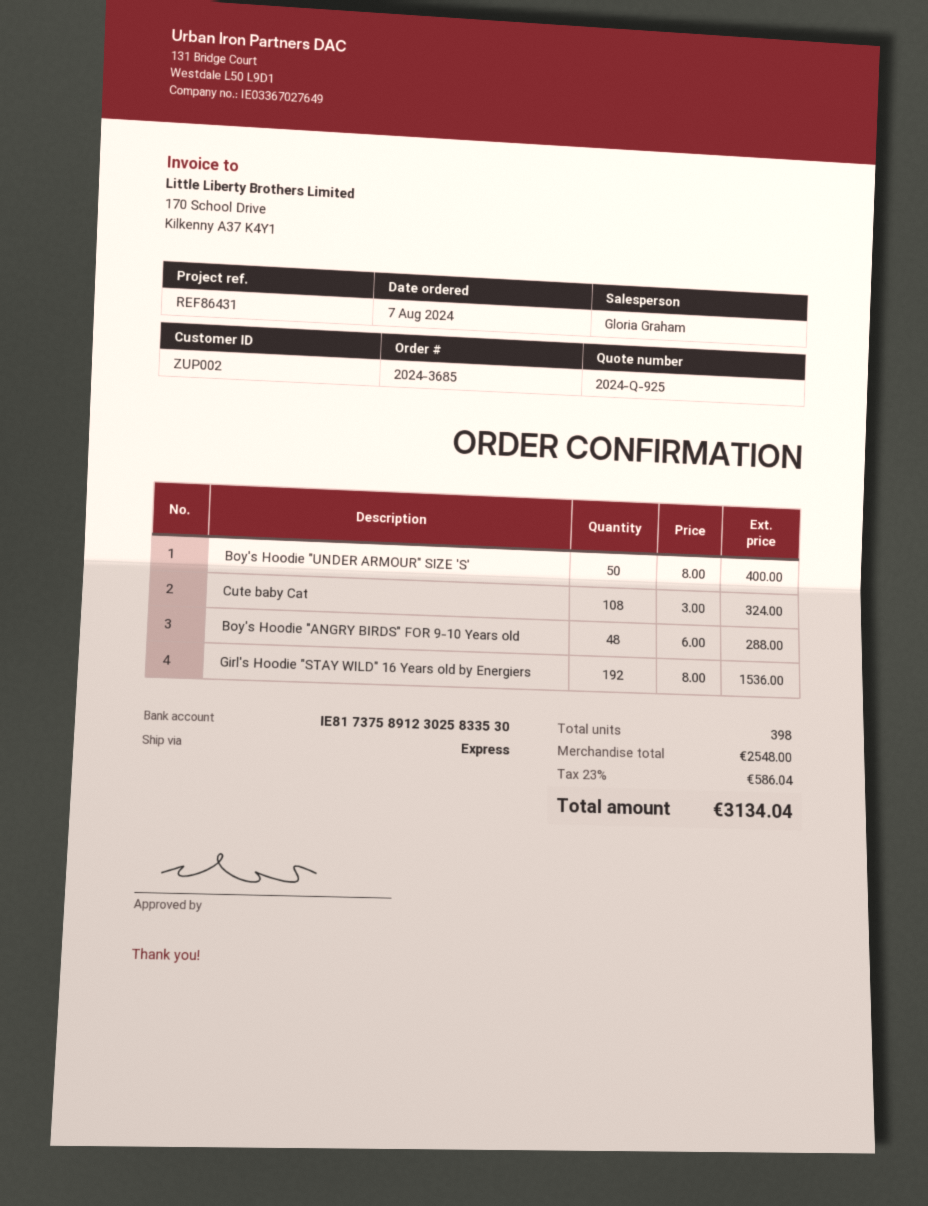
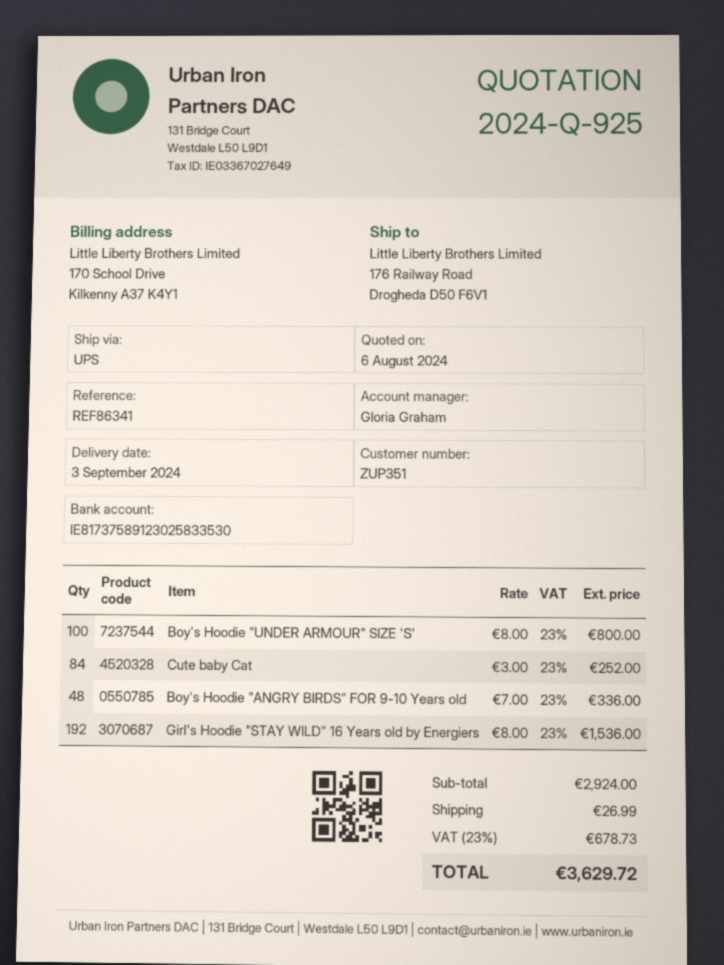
customer number: ZUP002 -> ZUP351
reference: REF86431 -> REF86341
shipping method: express -> UPS
Boy's Hoodie "UNDER ARMOUR" SIZE 'S': 50 x 8.00 = 400.00 -> 100 x 8.00 = 800.00
Cute baby Cat: 108 x 3.00 = 324.00 -> 84 x 3.00 = 252.00
Boy's Hoodie "ANGRY BIRDS" FOR 9-10 Years old: 48 x 6.00 = 288.00 -> 48 x 7.00 = 336.00
subtotal: 2548.00 -> 2924.00
shipping: none -> 26.99
tax: 23% = 586.04 -> 23% = 678.73
total: 3134.04 -> 3629.72

